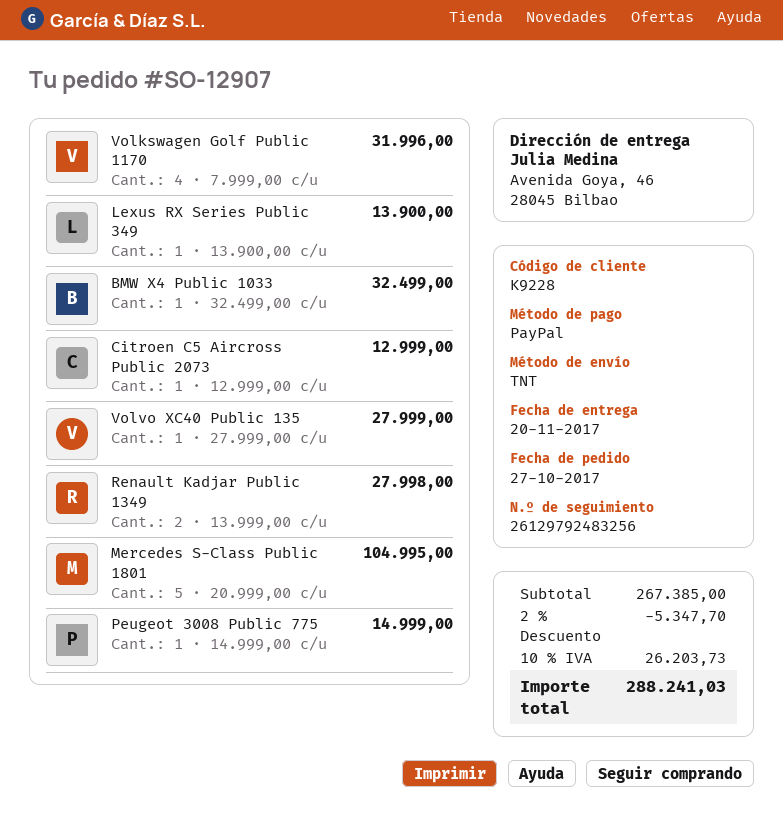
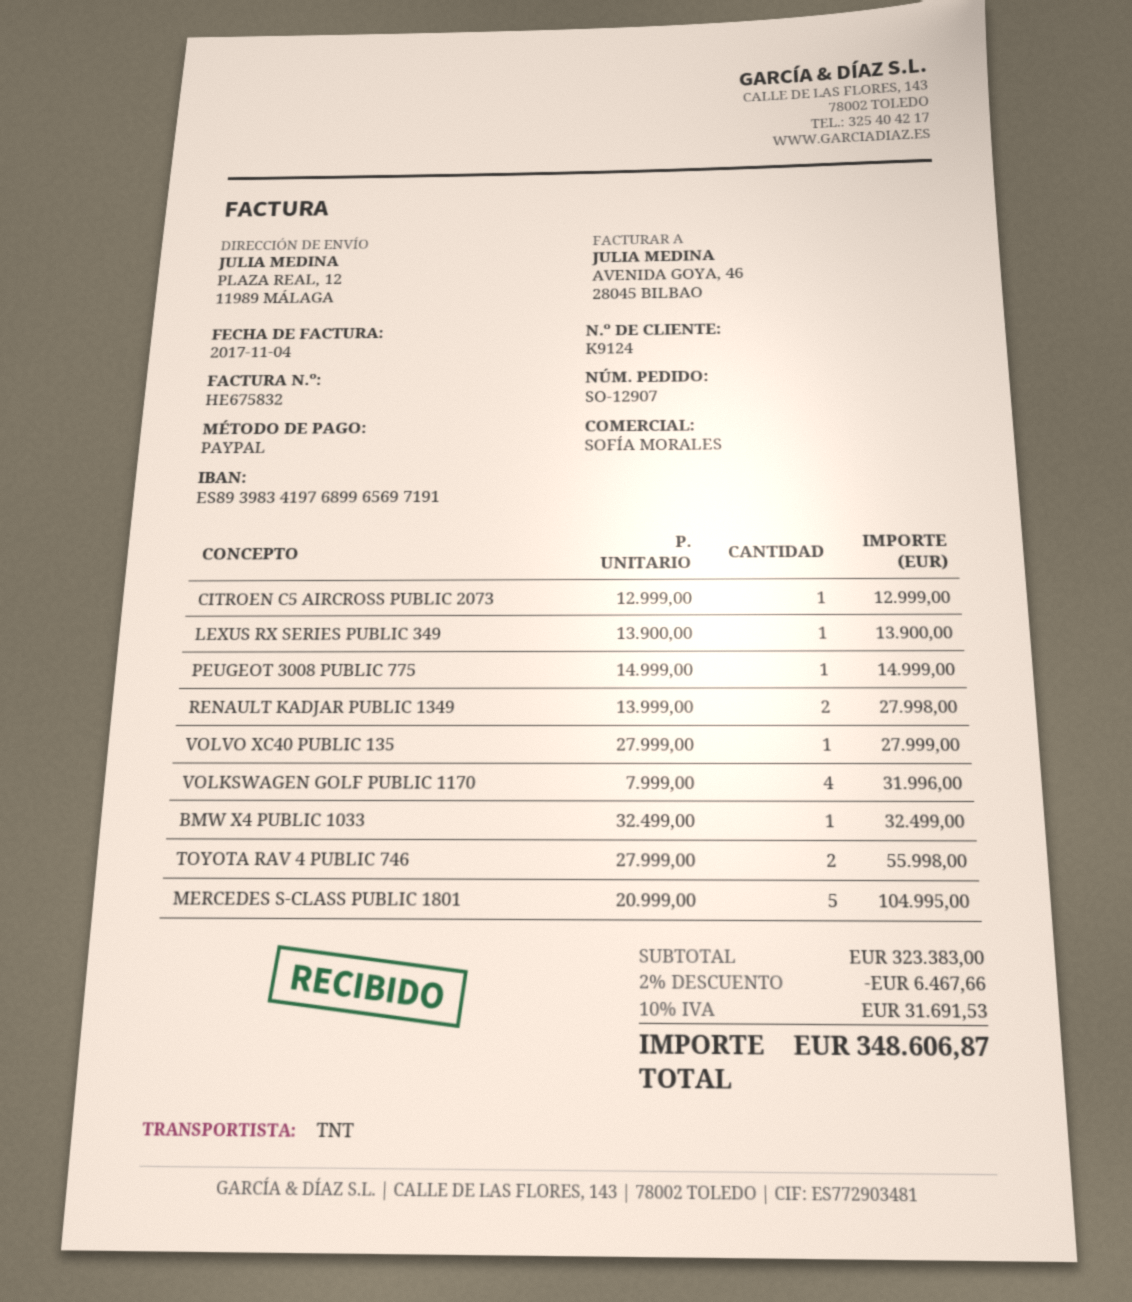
customer number: K9228 -> K9124
ship to: Avenida Goya, 46, 28045 Bilbao -> PLAZA REAL, 12, 11989 MÁLAGA
TOYOTA RAV 4 PUBLIC 746: none -> 2 x 27999.00 = 55998.00
subtotal: 267385.00 -> 323383.00
discount: 2% = 5347.70 -> 2% = 6467.66
tax: 10% = 26203.73 -> 10% = 31691.53
total: 288241.03 -> 348606.87

